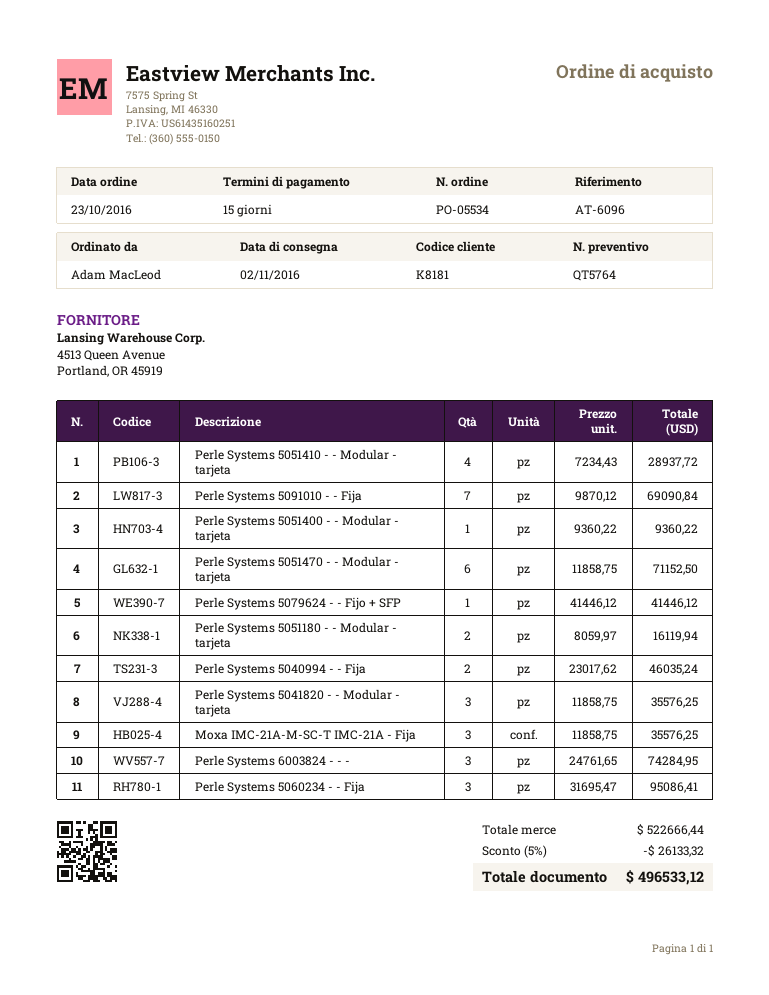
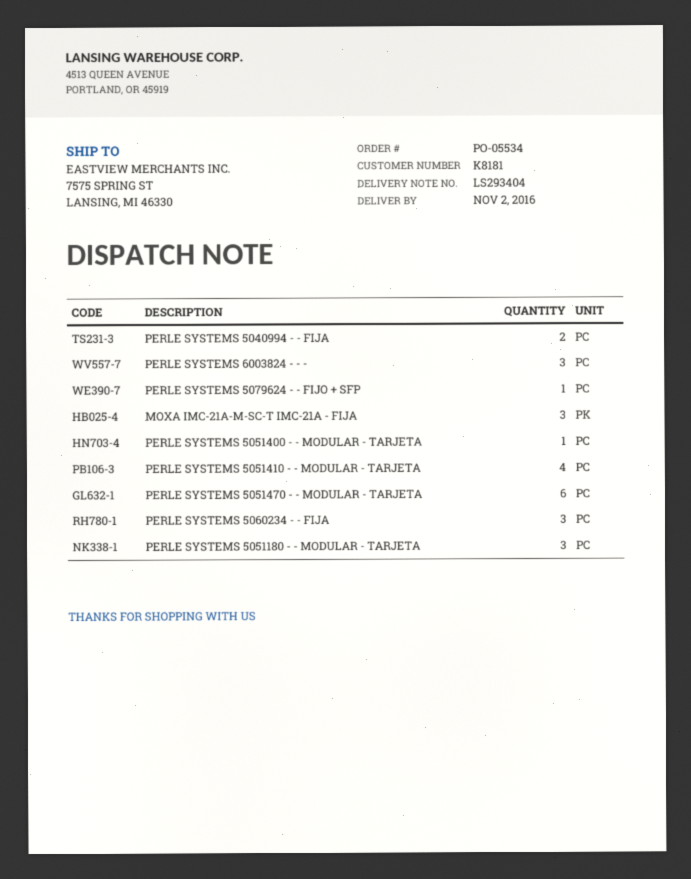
Perle Systems 5091010 - - Fija: 7 -> none
Perle Systems 5051180 - - Modular - tarjeta: 2 -> 3
Perle Systems 5041820 - - Modular - tarjeta: 3 -> none

